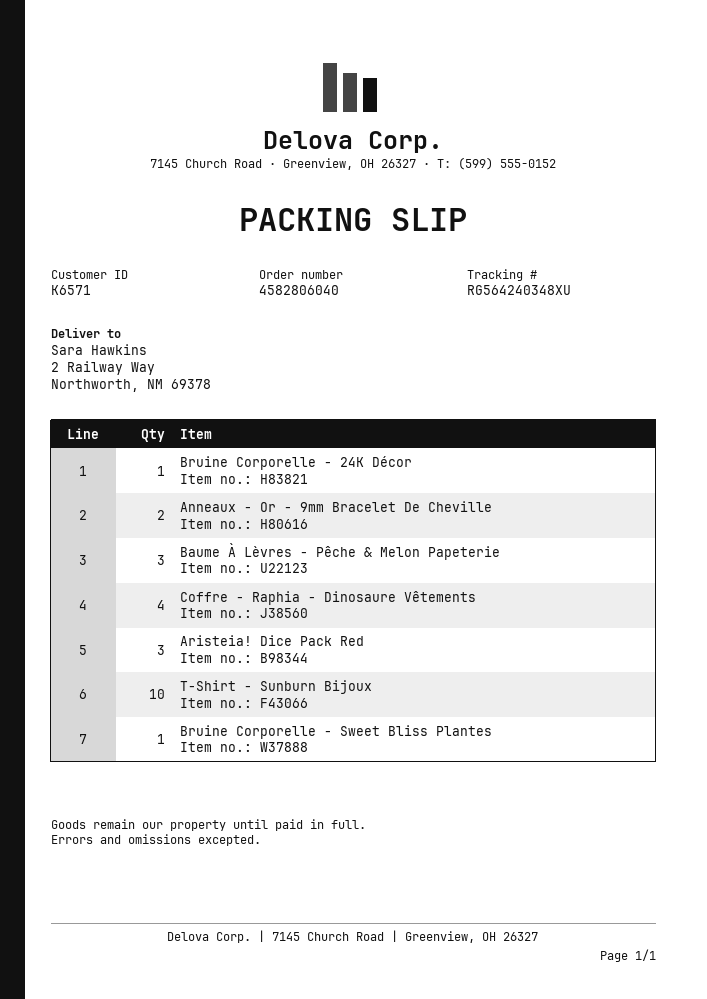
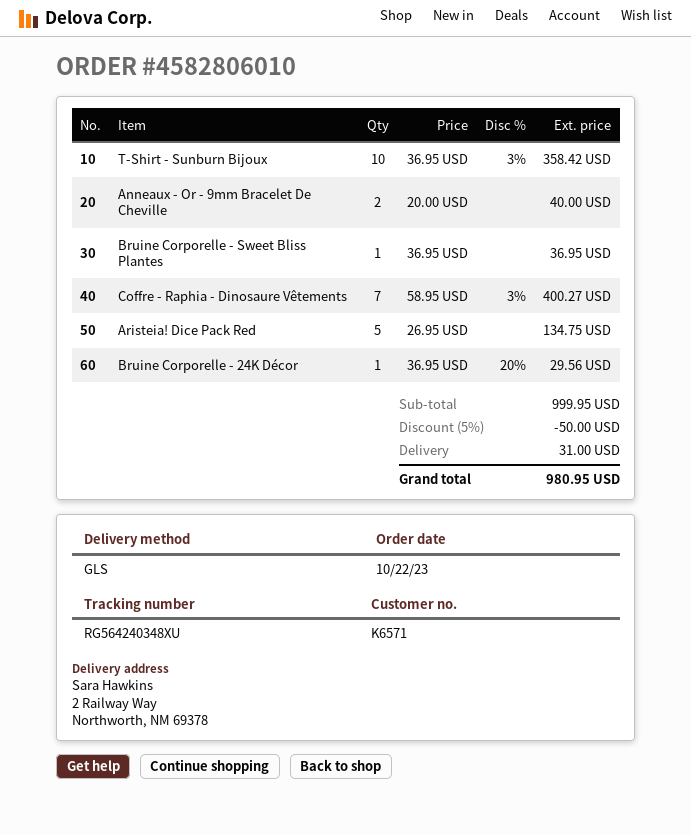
order number: 4582806040 -> 4582806010
Baume À Lèvres - Pêche & Melon Papeterie: 3 -> none
Coffre - Raphia - Dinosaure Vêtements: 4 -> 7
Aristeia! Dice Pack Red: 3 -> 5

